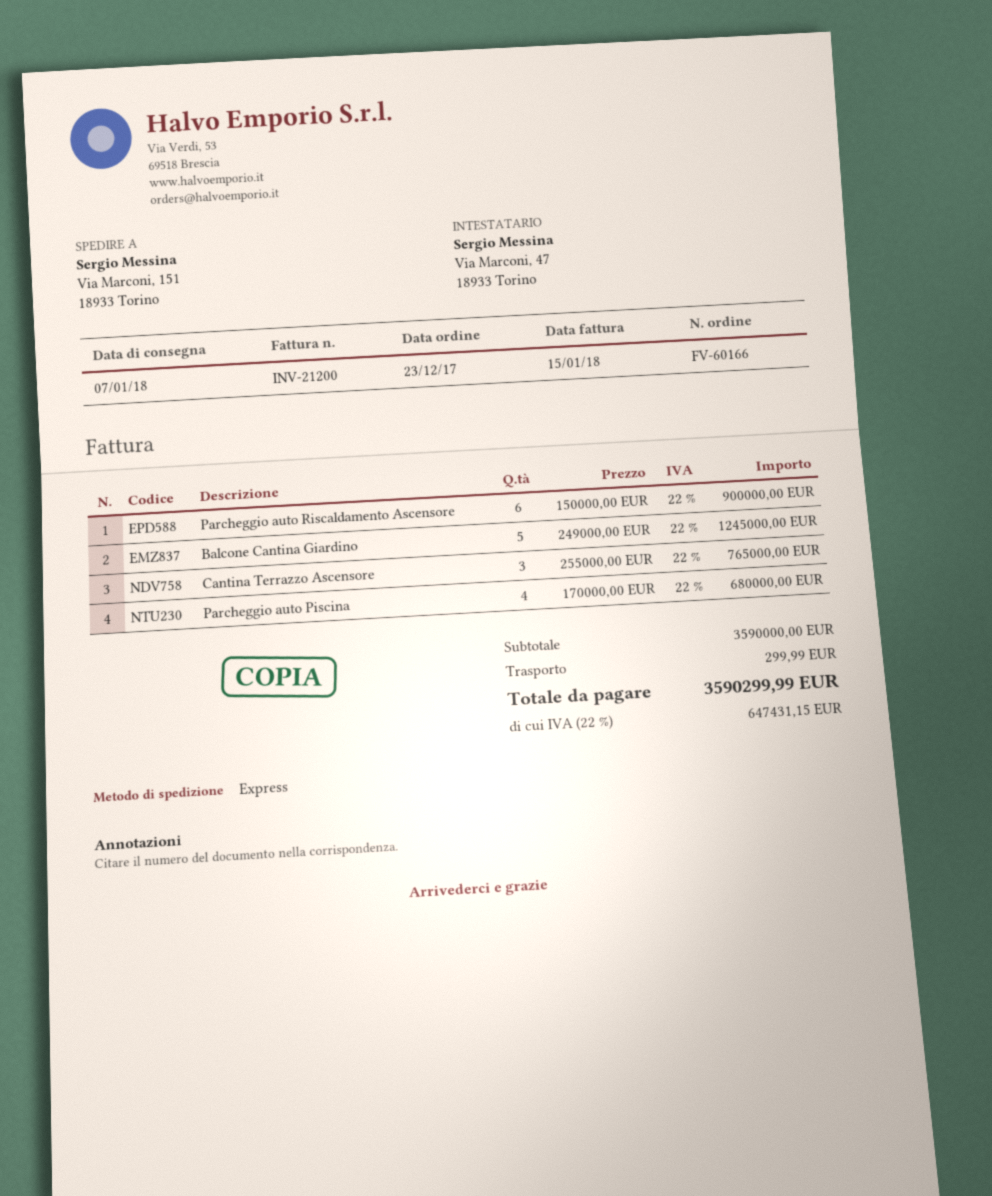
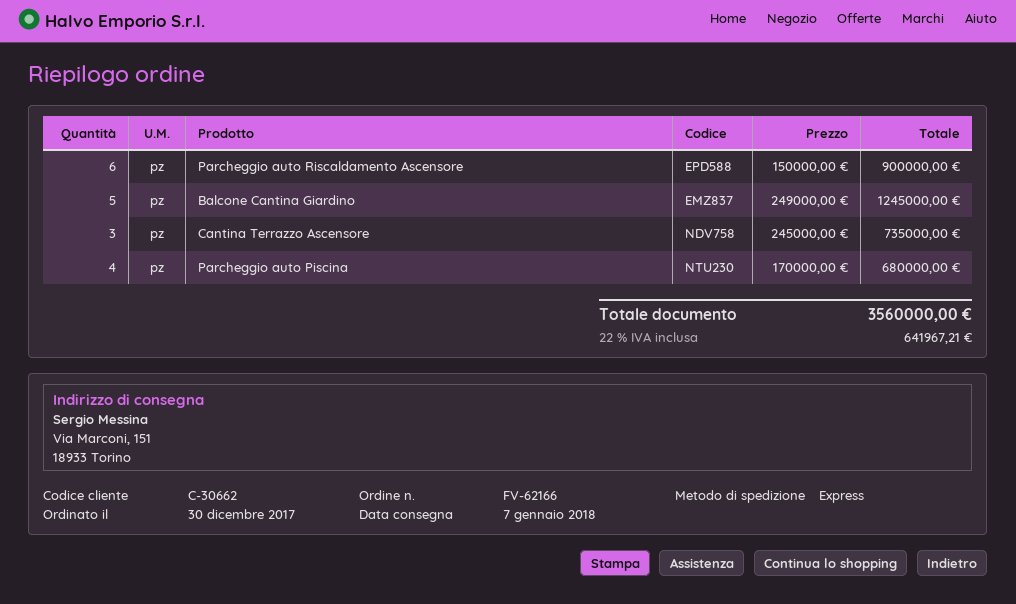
order number: FV-60166 -> FV-62166
order date: 2017-12-23 -> 2017-12-30
Cantina Terrazzo Ascensore: 3 x 255000.00 = 765000.00 -> 3 x 245000.00 = 735000.00
shipping: 299.99 -> none
tax: 22% = 647431.15 -> 22% = 641967.21
total: 3590299.99 -> 3560000.00

